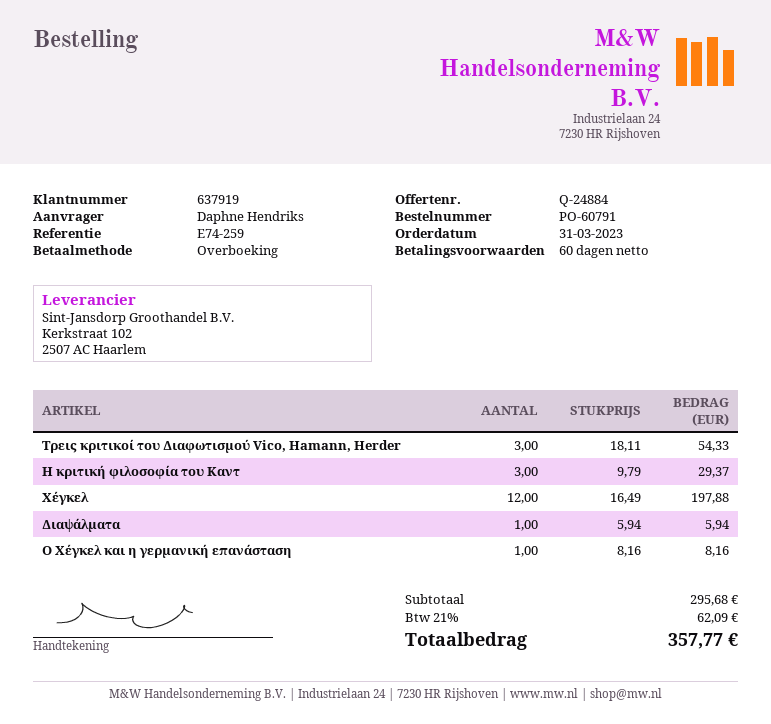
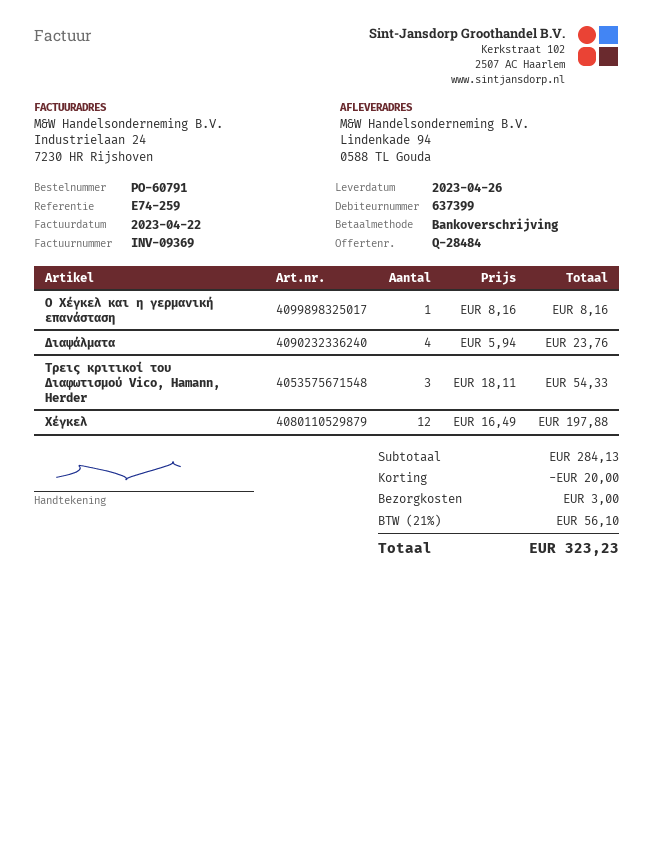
quote number: Q-24884 -> Q-28484
customer number: 637919 -> 637399
Η κριτική φιλοσοφία του Καντ: 3 x 9.79 = 29.37 -> none
Διαψάλματα: 1 x 5.94 = 5.94 -> 4 x 5.94 = 23.76
subtotal: 295.68 -> 284.13
discount: none -> 20.00
shipping: none -> 3.00
tax: 21% = 62.09 -> 21% = 56.10
total: 357.77 -> 323.23

